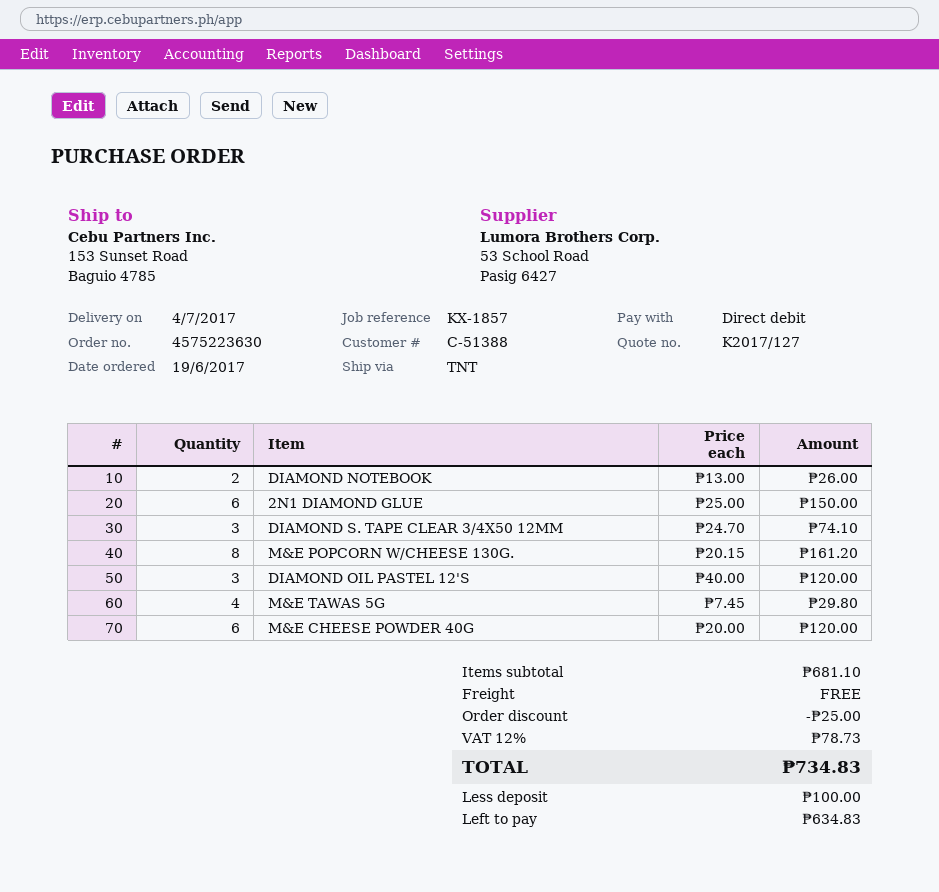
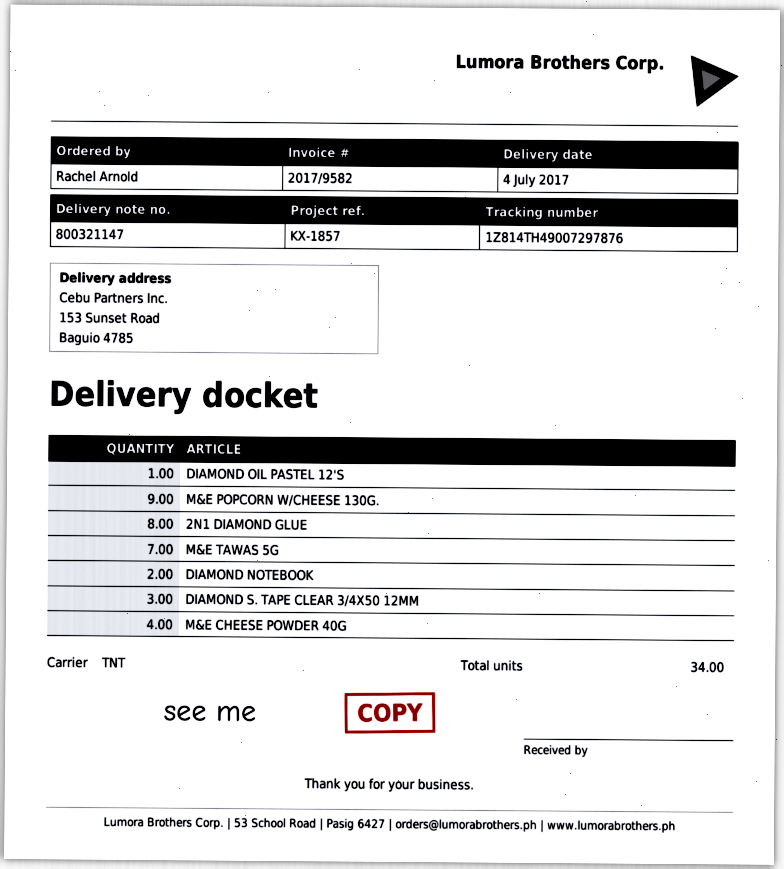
2N1 DIAMOND GLUE: 6 -> 8
M&E POPCORN W/CHEESE 130G.: 8 -> 9
DIAMOND OIL PASTEL 12'S: 3 -> 1
M&E TAWAS 5G: 4 -> 7
M&E CHEESE POWDER 40G: 6 -> 4

